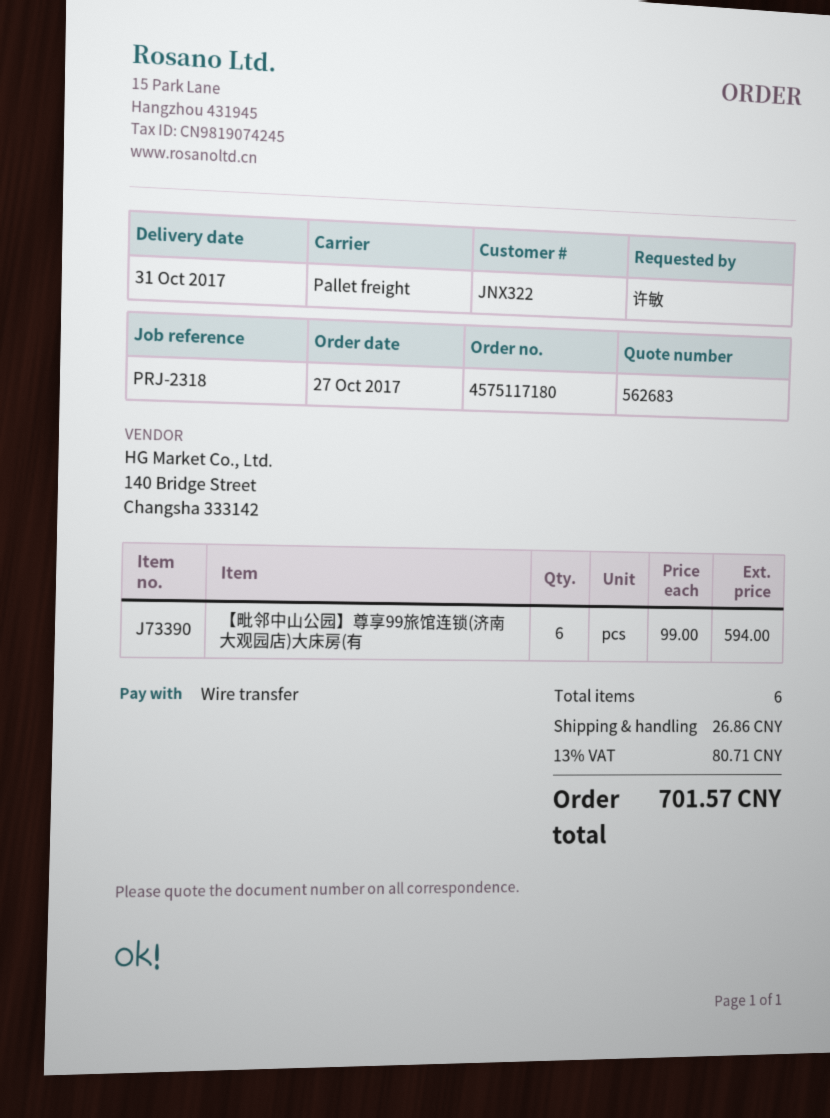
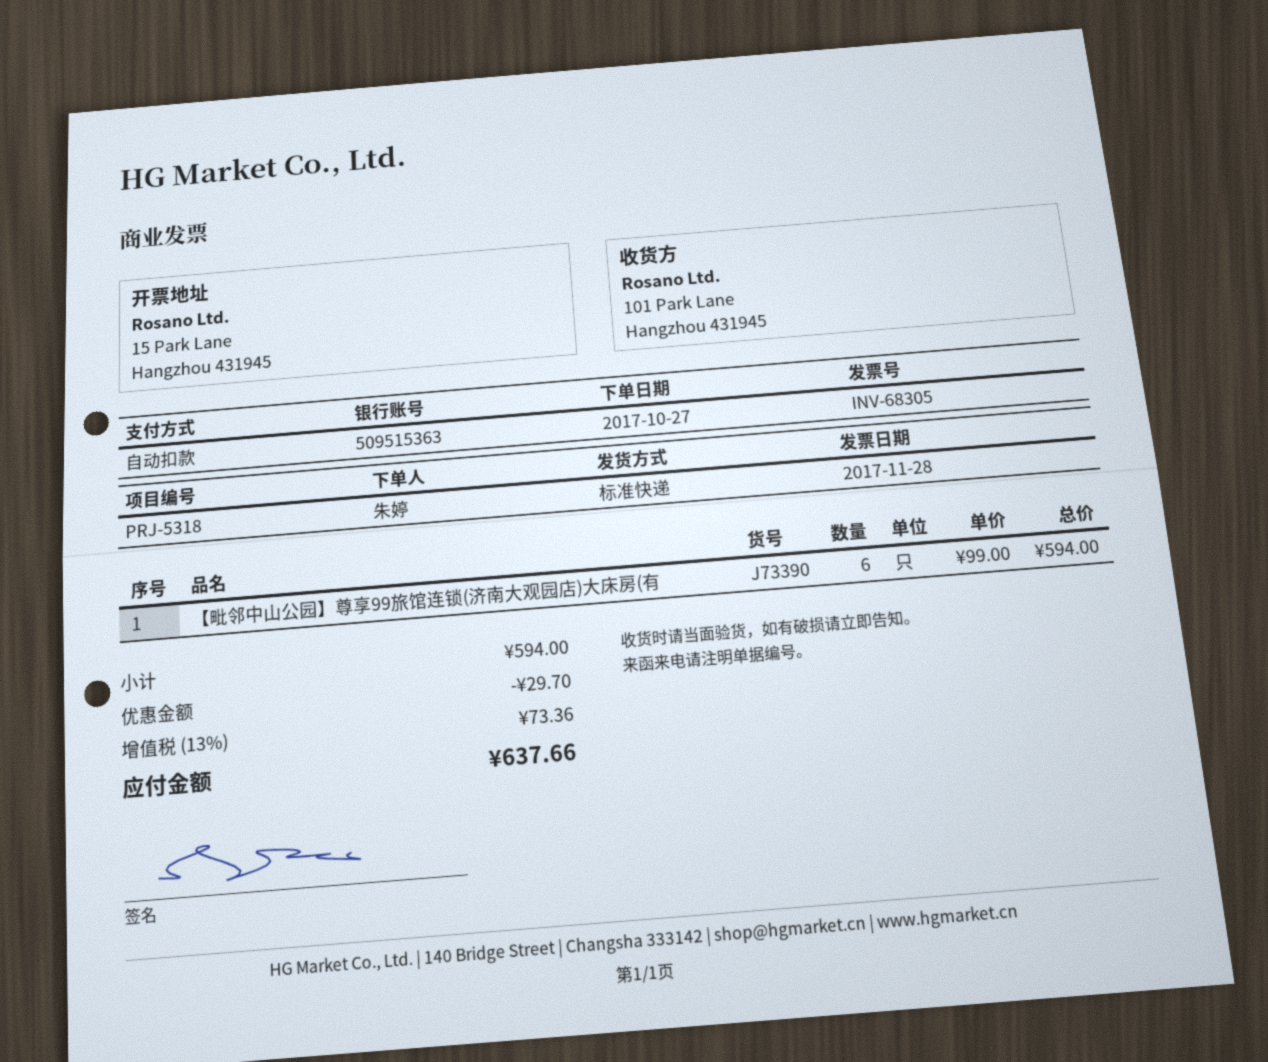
reference: PRJ-2318 -> PRJ-5318
ordered by: 许敏 -> 朱婷
payment method: bank transfer -> direct debit
shipping method: pallet freight -> standard
discount: none -> 29.70
shipping: 26.86 -> none
tax: 13% = 80.71 -> 13% = 73.36
total: 701.57 -> 637.66

